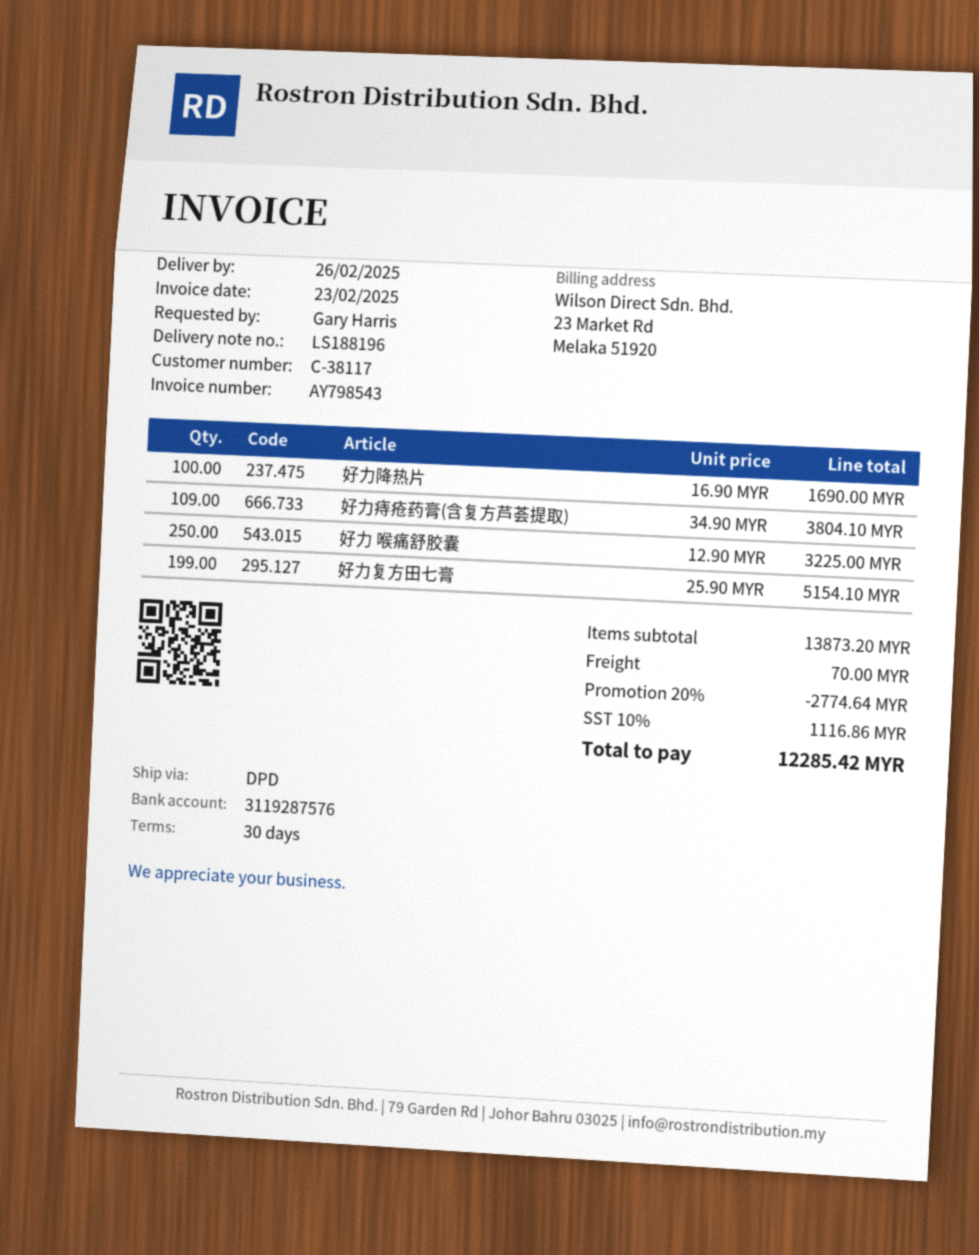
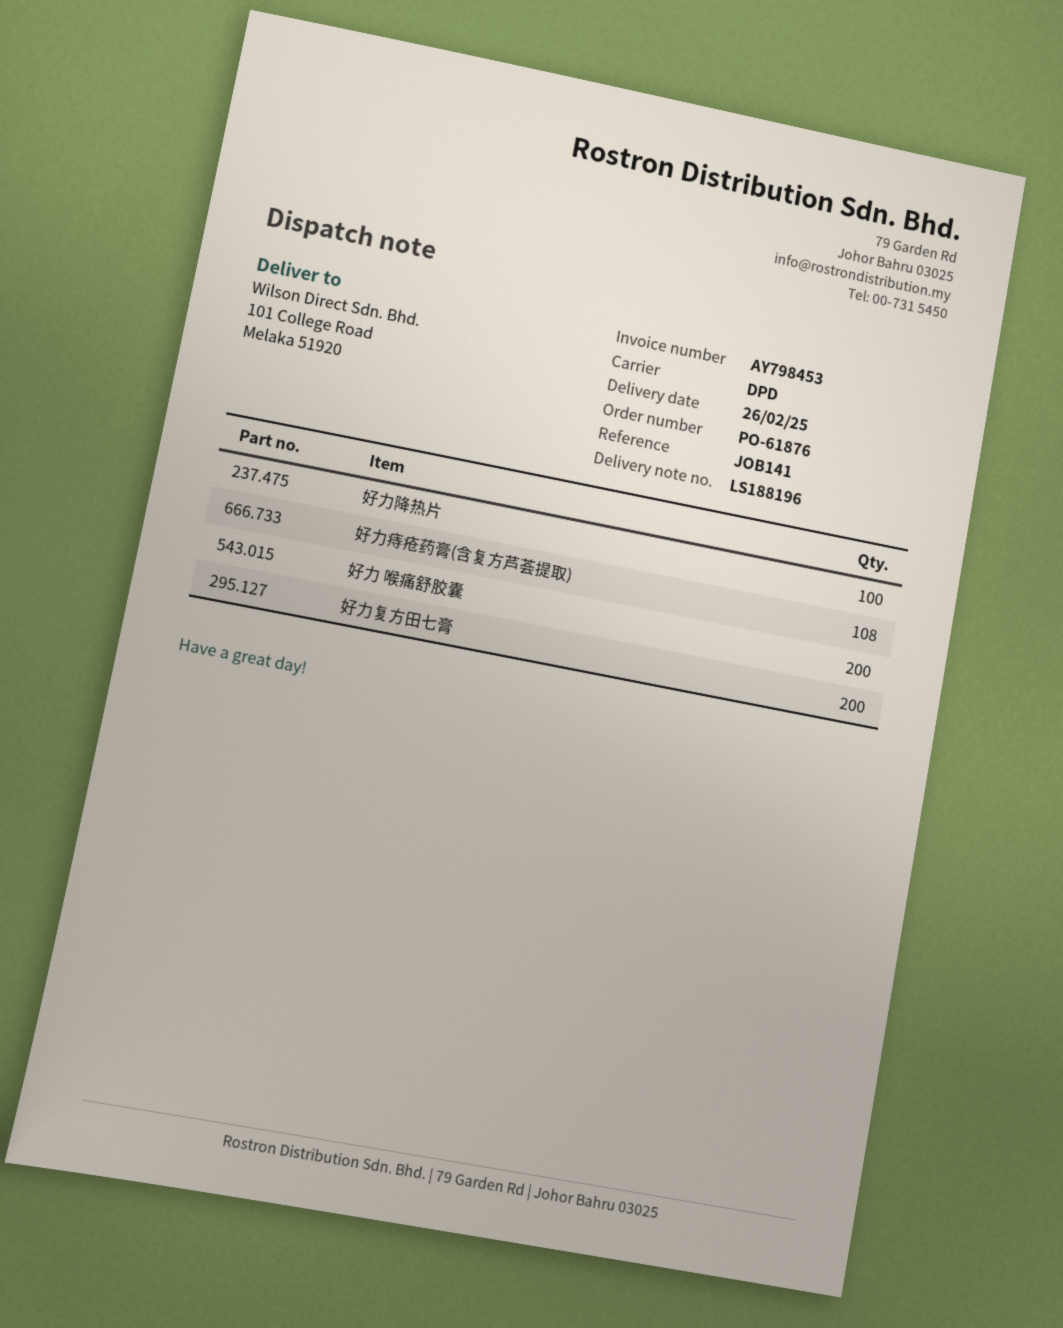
invoice number: AY798543 -> AY798453
好力痔疮药膏(含复方芦荟提取): 109 -> 108
好力 喉痛舒胶囊: 250 -> 200
好力复方田七膏: 199 -> 200

